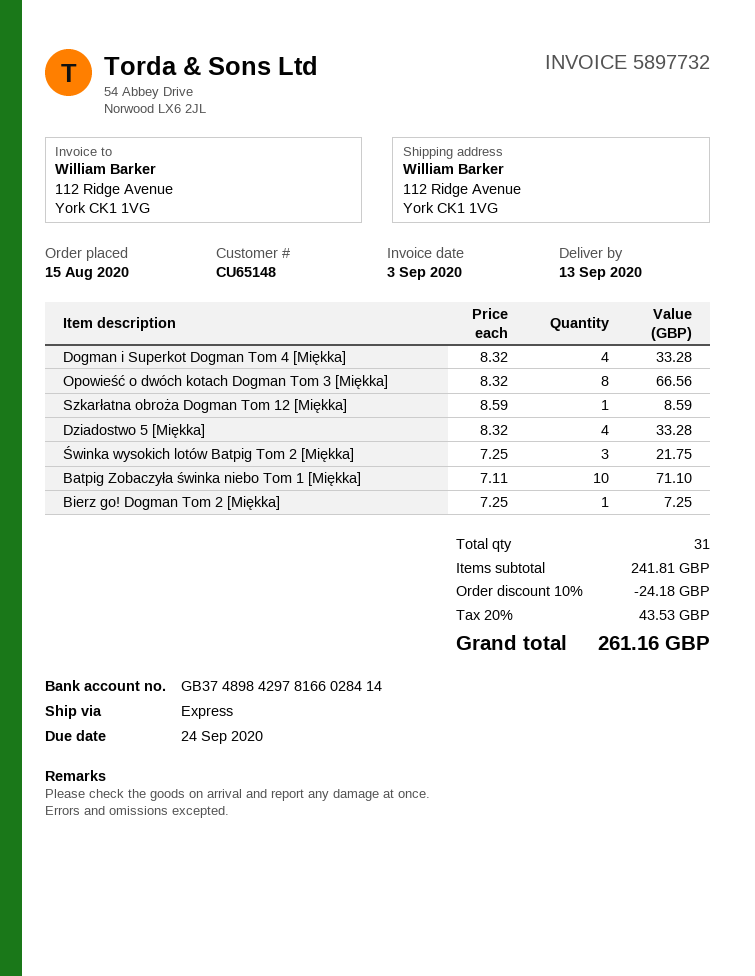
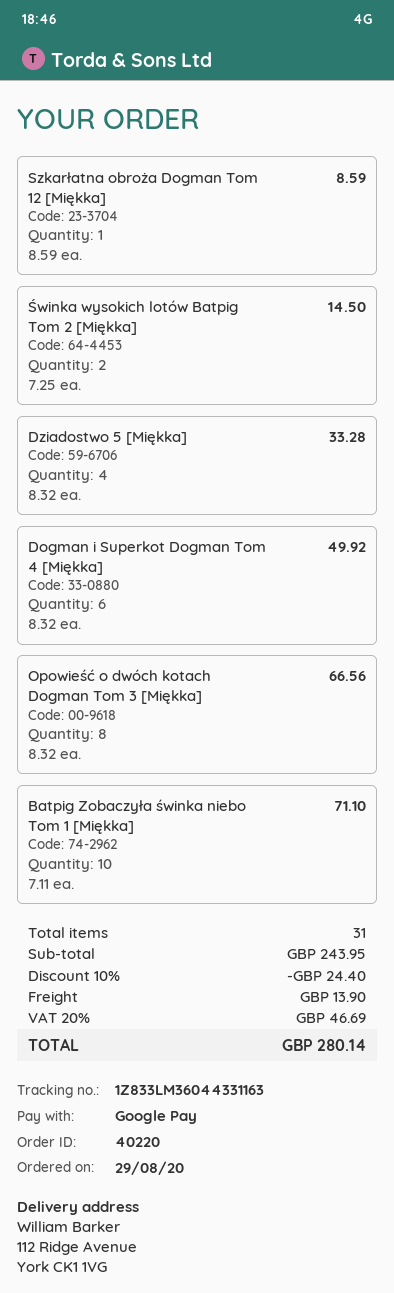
order date: 2020-08-15 -> 2020-08-29
Dogman i Superkot Dogman Tom 4 [Miękka]: 4 x 8.32 = 33.28 -> 6 x 8.32 = 49.92
Świnka wysokich lotów Batpig Tom 2 [Miękka]: 3 x 7.25 = 21.75 -> 2 x 7.25 = 14.50
Bierz go! Dogman Tom 2 [Miękka]: 1 x 7.25 = 7.25 -> none
subtotal: 241.81 -> 243.95
discount: 10% = 24.18 -> 10% = 24.40
shipping: none -> 13.90
tax: 20% = 43.53 -> 20% = 46.69
total: 261.16 -> 280.14

